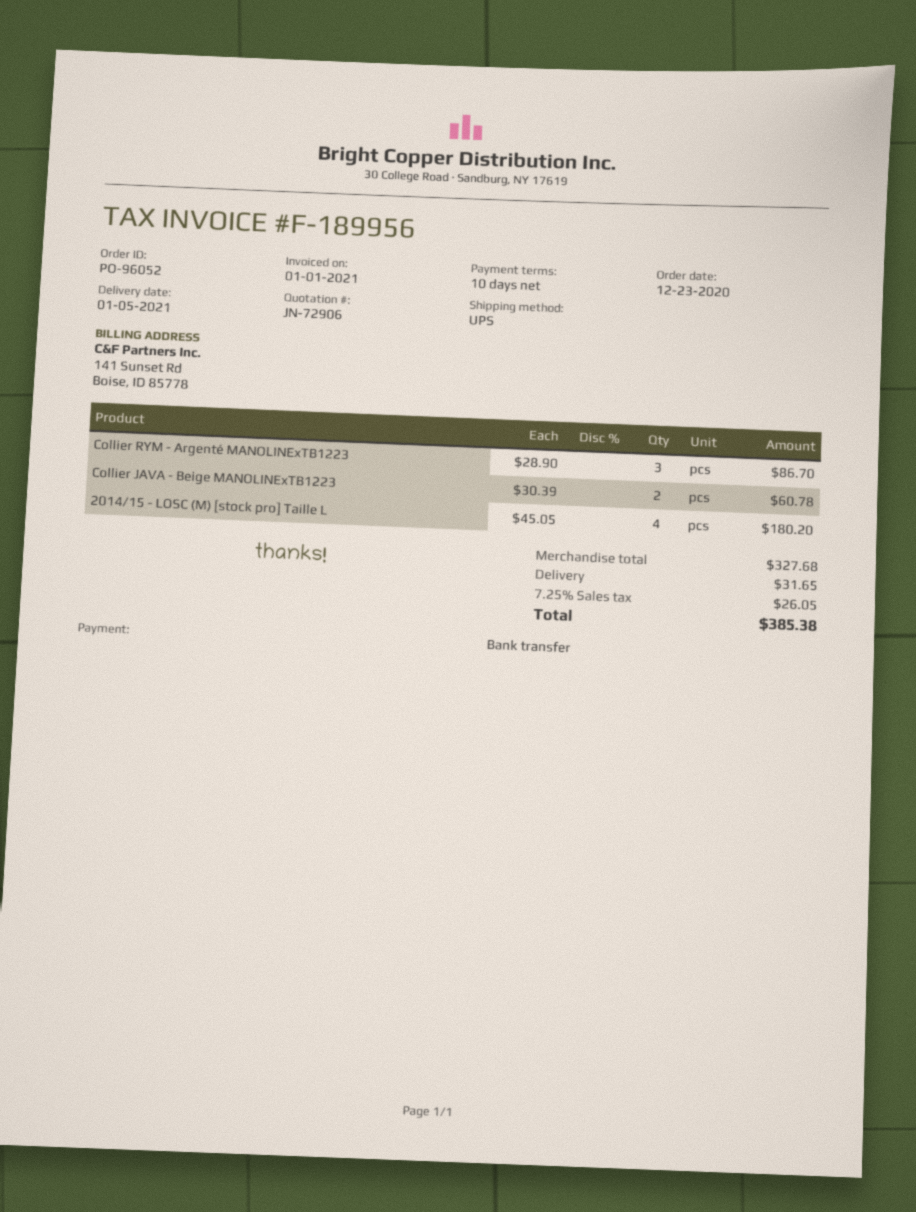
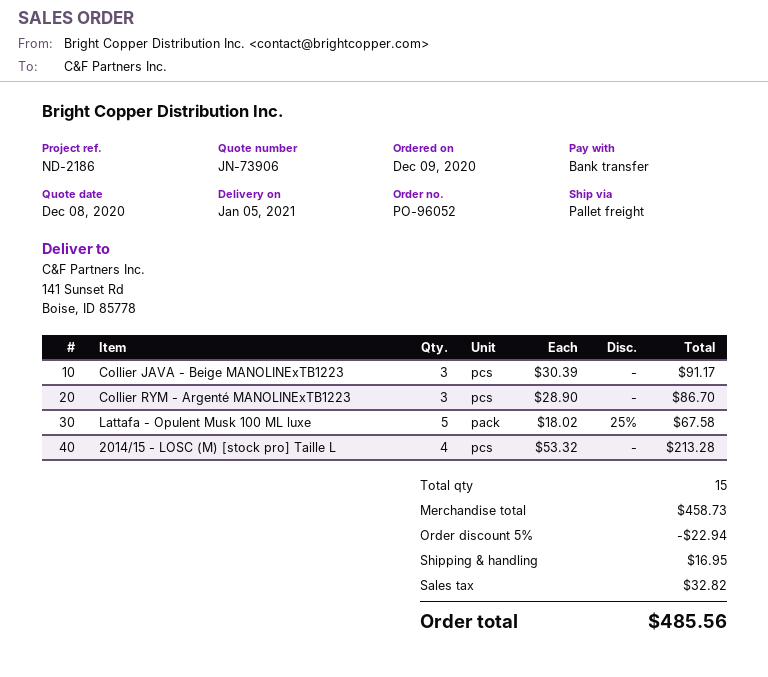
quote number: JN-72906 -> JN-73906
order date: 2020-12-23 -> 2020-12-09
shipping method: UPS -> pallet freight
Collier JAVA - Beige MANOLINExTB1223: 2 x 30.39 = 60.78 -> 3 x 30.39 = 91.17
2014/15 - LOSC (M) [stock pro] Taille L: 4 x 45.05 = 180.20 -> 4 x 53.32 = 213.28
Lattafa - Opulent Musk 100 ML luxe: none -> 5 x 18.02 - 25% = 67.58
subtotal: 327.68 -> 458.73
discount: none -> 5% = 22.94
shipping: 31.65 -> 16.95
tax: 26.05 -> 32.82
total: 385.38 -> 485.56

